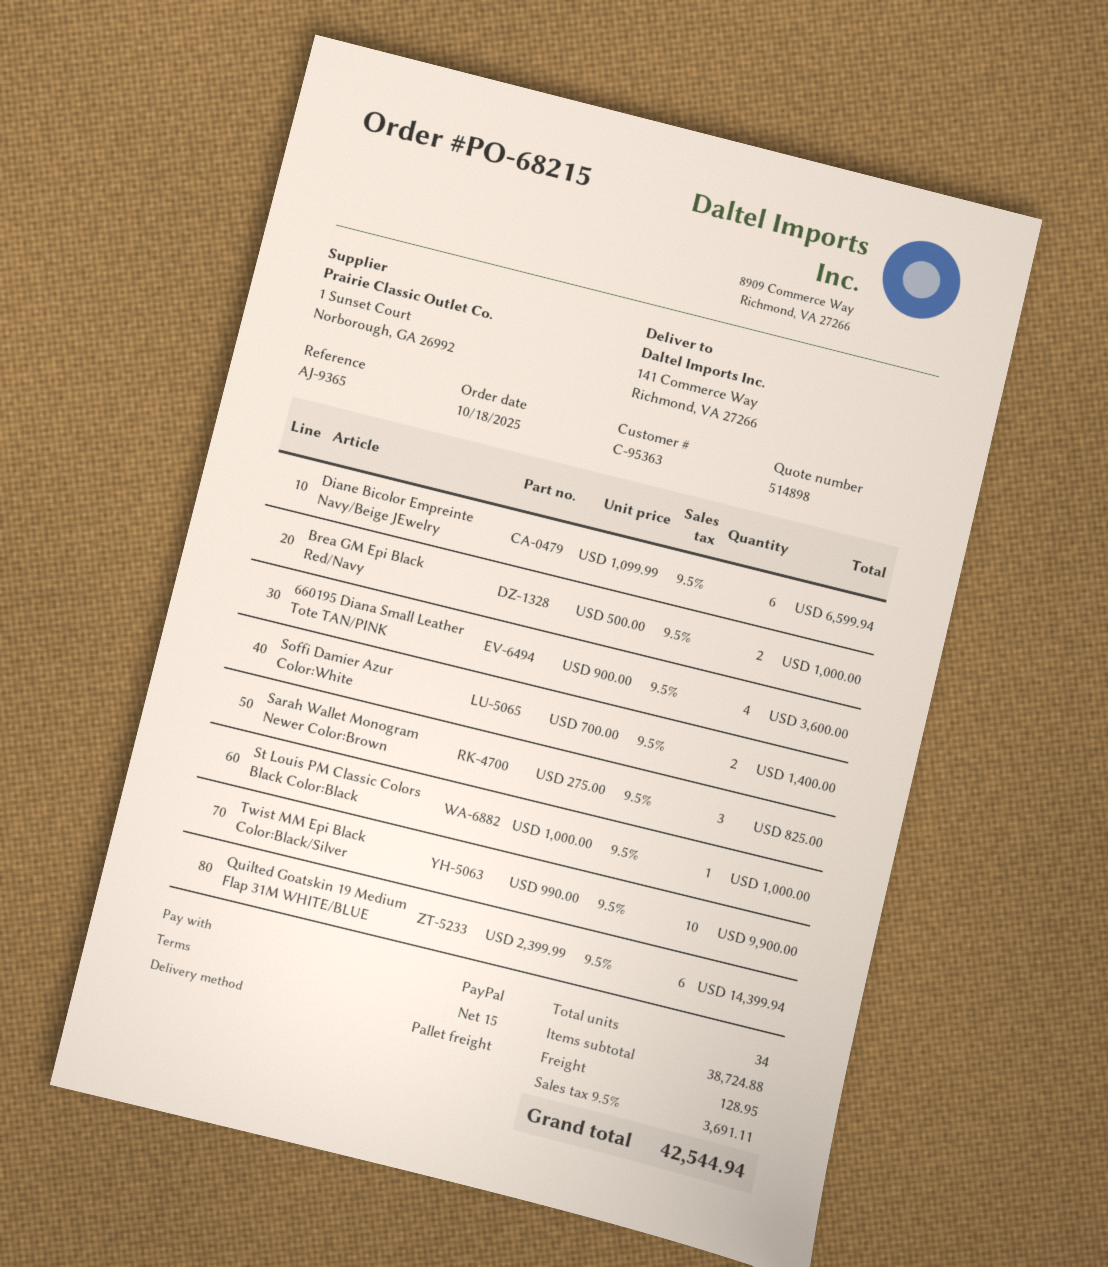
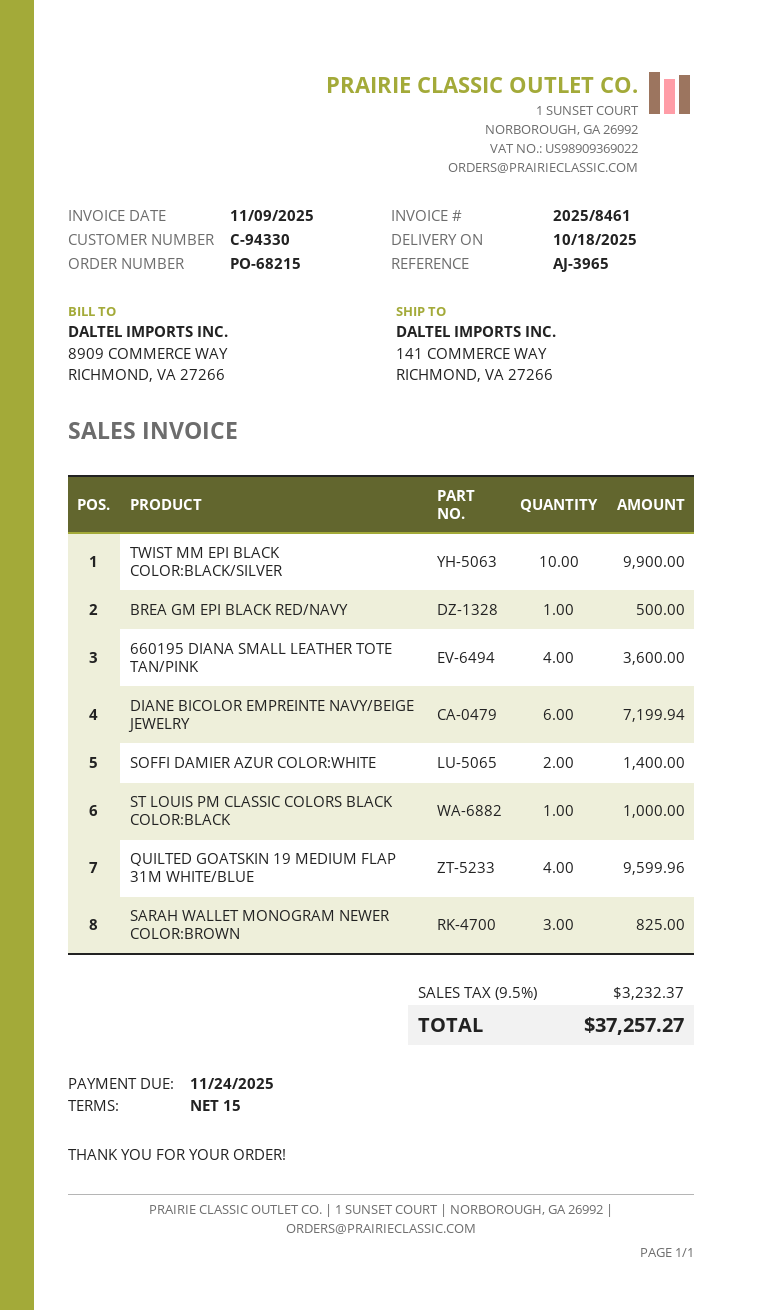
customer number: C-95363 -> C-94330
reference: AJ-9365 -> AJ-3965
Diane Bicolor Empreinte Navy/Beige JEwelry: 6 for 6599.94 -> 6 for 7199.94
Brea GM Epi Black Red/Navy: 2 for 1000.00 -> 1 for 500.00
Quilted Goatskin 19 Medium Flap 31M WHITE/BLUE: 6 for 14399.94 -> 4 for 9599.96
shipping: 128.95 -> none
tax: 9.5% = 3691.11 -> 9.5% = 3232.37
total: 42544.94 -> 37257.27

